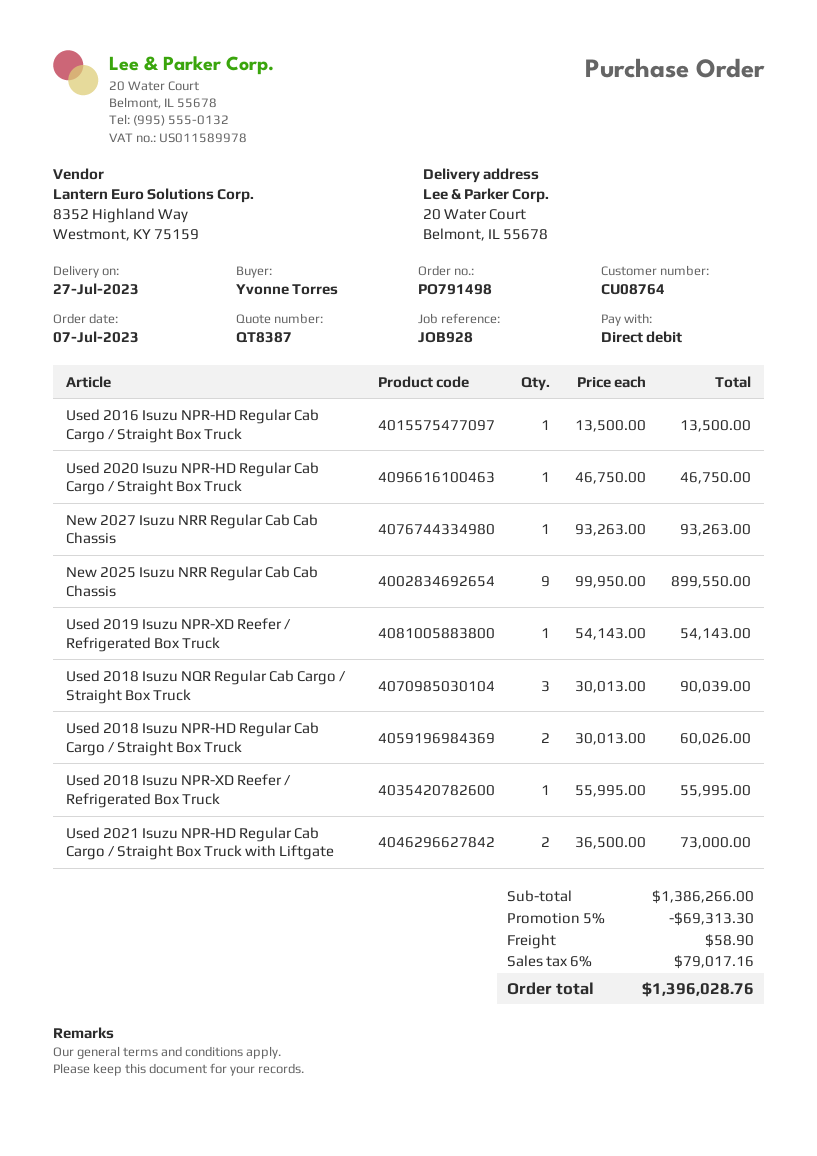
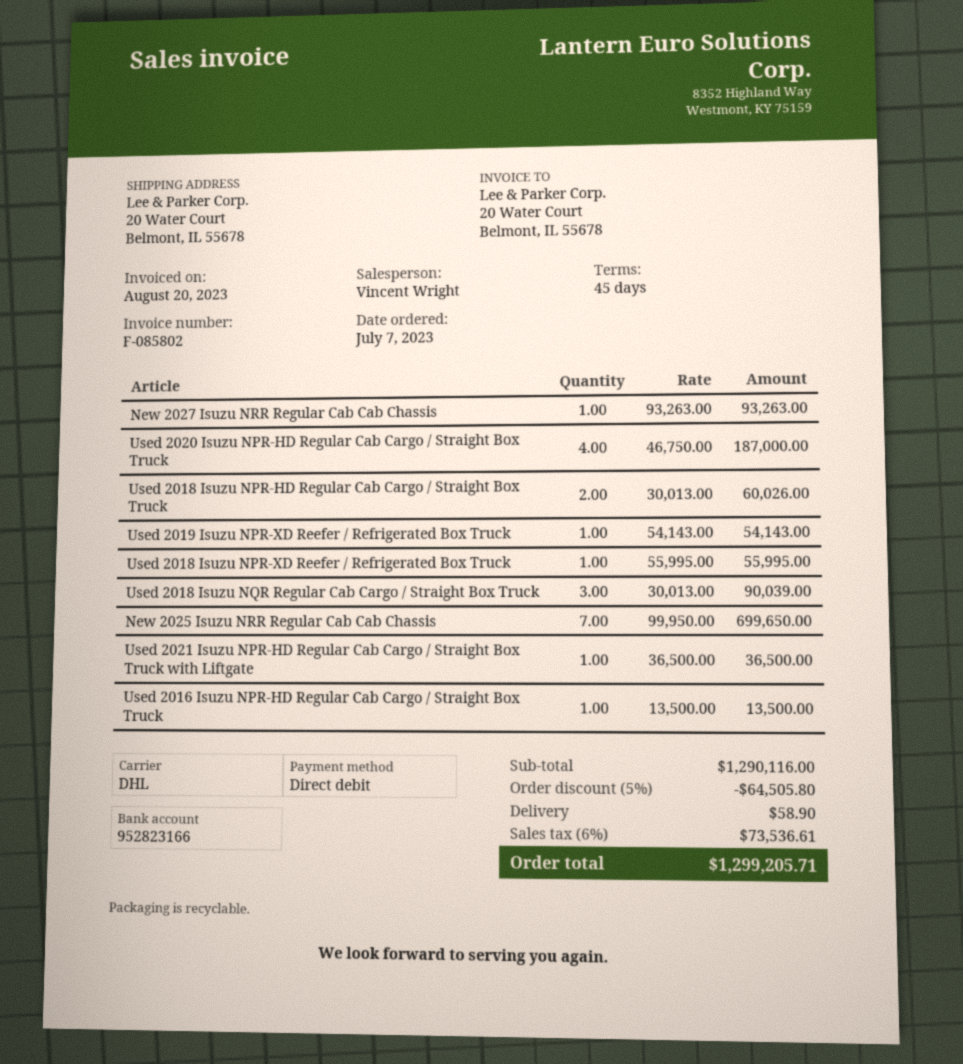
Used 2020 Isuzu NPR-HD Regular Cab Cargo / Straight Box Truck: 1 x 46750.00 = 46750.00 -> 4 x 46750.00 = 187000.00
New 2025 Isuzu NRR Regular Cab Cab Chassis: 9 x 99950.00 = 899550.00 -> 7 x 99950.00 = 699650.00
Used 2021 Isuzu NPR-HD Regular Cab Cargo / Straight Box Truck with Liftgate: 2 x 36500.00 = 73000.00 -> 1 x 36500.00 = 36500.00
subtotal: 1386266.00 -> 1290116.00
discount: 5% = 69313.30 -> 5% = 64505.80
tax: 6% = 79017.16 -> 6% = 73536.61
total: 1396028.76 -> 1299205.71

